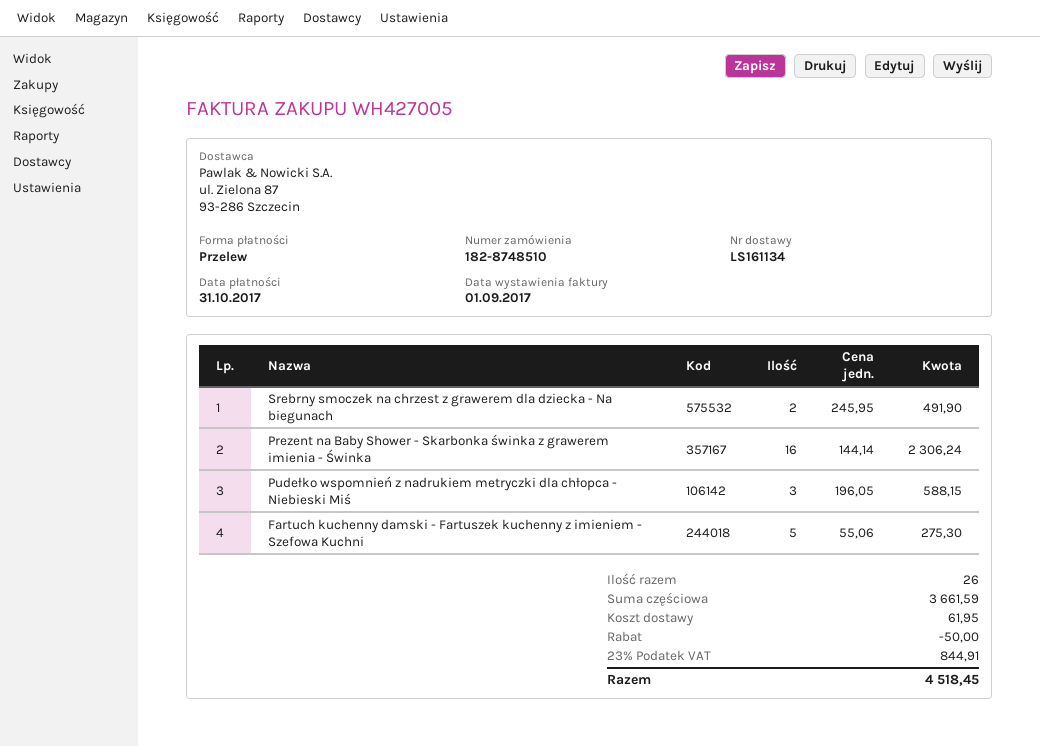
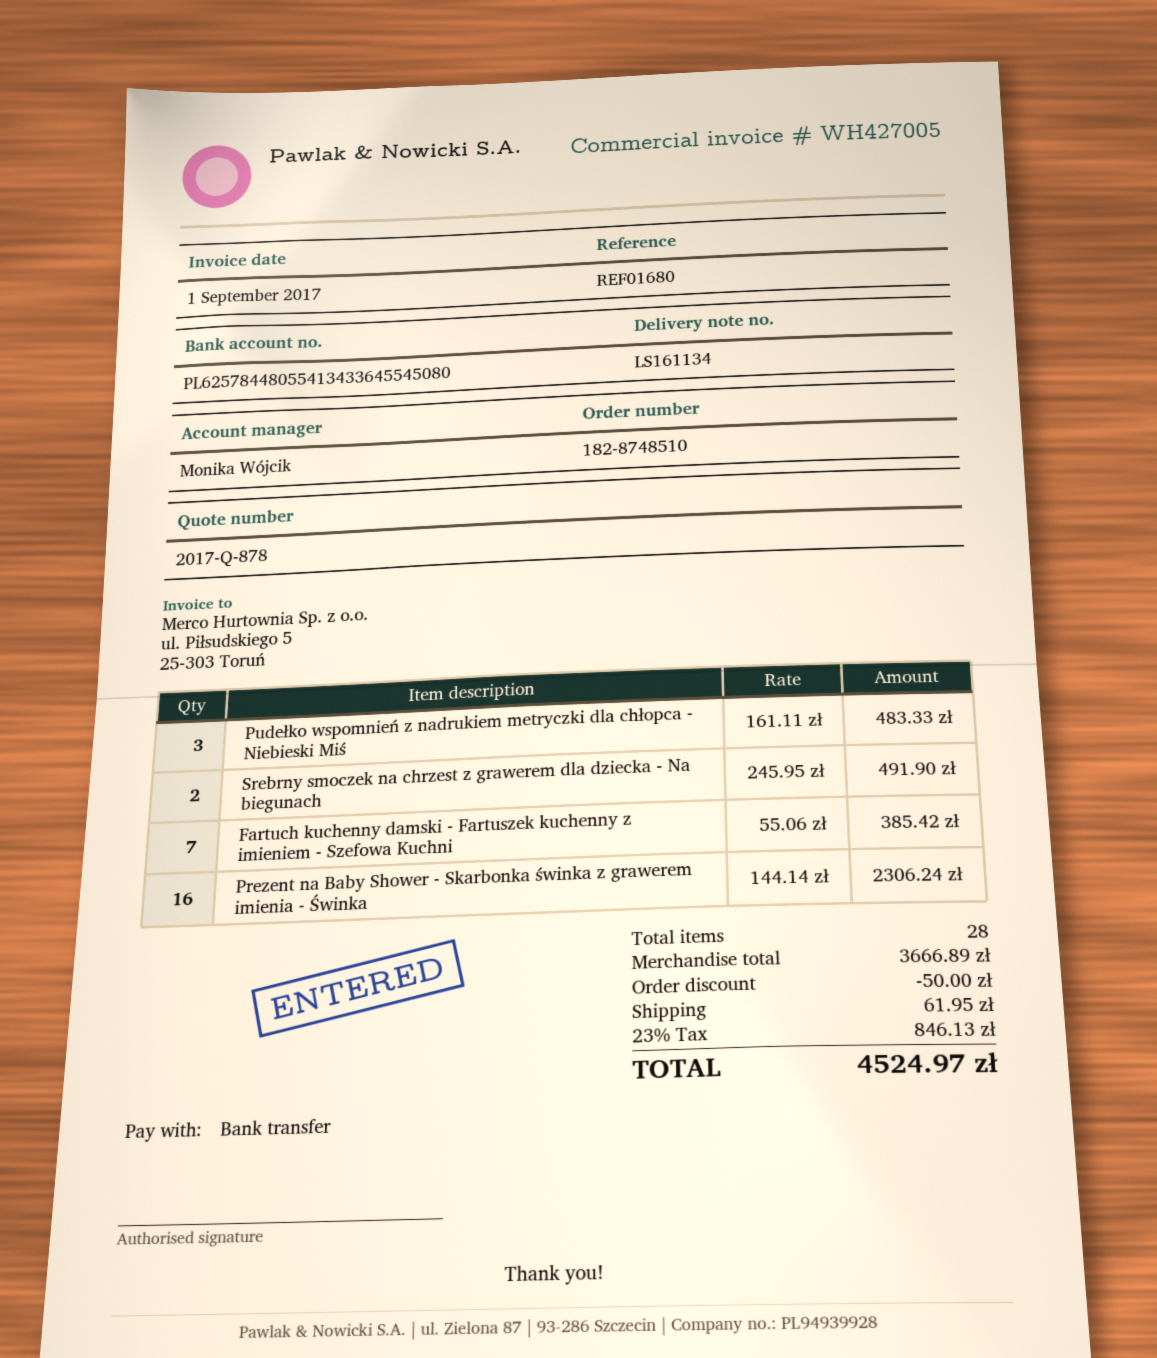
Pudełko wspomnień z nadrukiem metryczki dla chłopca - Niebieski Miś: 3 x 196.05 = 588.15 -> 3 x 161.11 = 483.33
Fartuch kuchenny damski - Fartuszek kuchenny z imieniem - Szefowa Kuchni: 5 x 55.06 = 275.30 -> 7 x 55.06 = 385.42
total quantity: 26 -> 28
subtotal: 3661.59 -> 3666.89
tax: 23% = 844.91 -> 23% = 846.13
total: 4518.45 -> 4524.97

